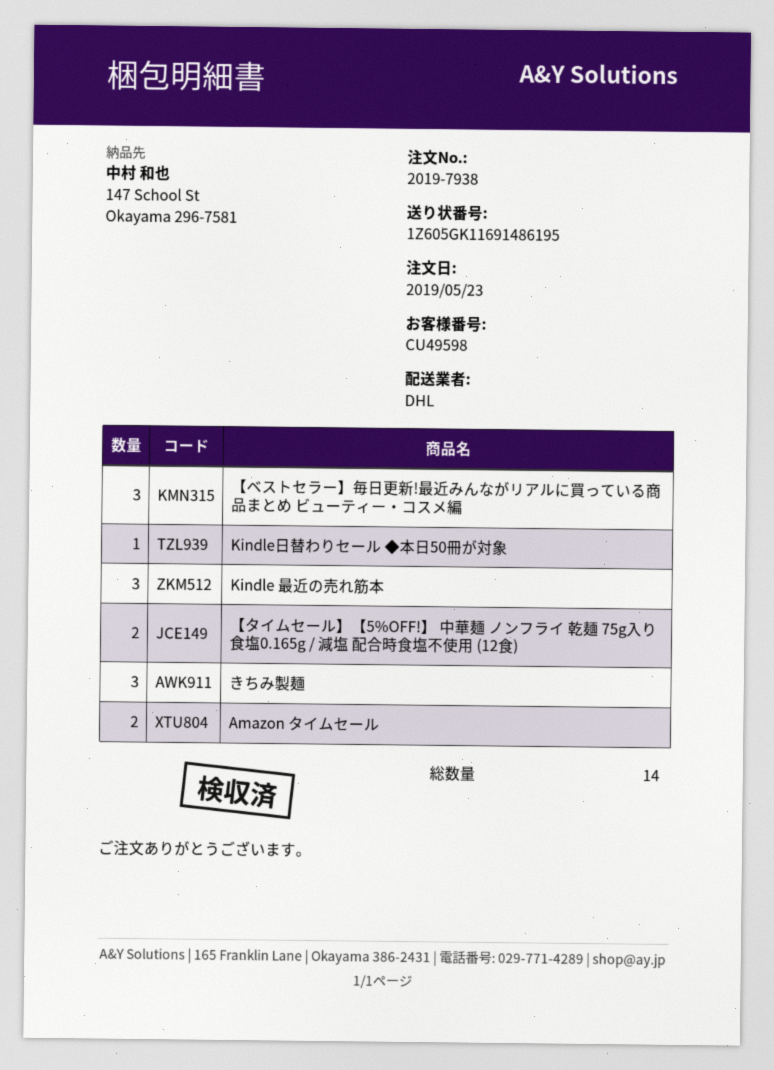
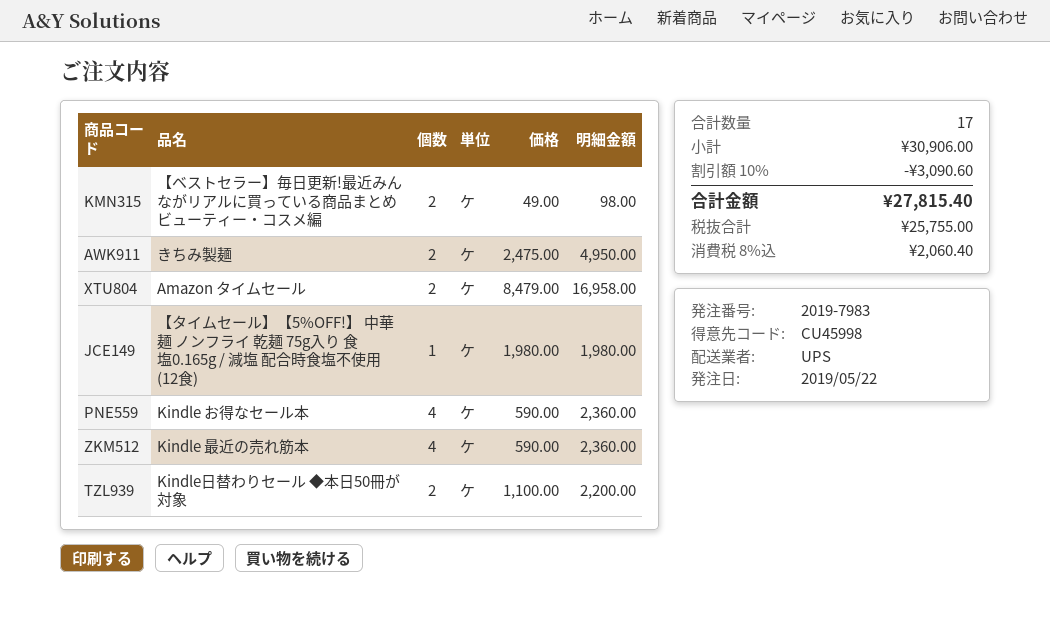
order number: 2019-7938 -> 2019-7983
order date: 2019-05-23 -> 2019-05-22
customer number: CU49598 -> CU45998
shipping method: DHL -> UPS
【ベストセラー】毎日更新!最近みんながリアルに買っている商品まとめ ビューティー・コスメ編: 3 -> 2
Kindle日替わりセール ◆本日50冊が対象: 1 -> 2
Kindle 最近の売れ筋本: 3 -> 4
【タイムセール】【5%OFF!】 中華麺 ノンフライ 乾麺 75g入り 食塩0.165g / 減塩 配合時食塩不使用 (12食): 2 -> 1
きちみ製麺: 3 -> 2
Kindle お得なセール本: none -> 4
total quantity: 14 -> 17

